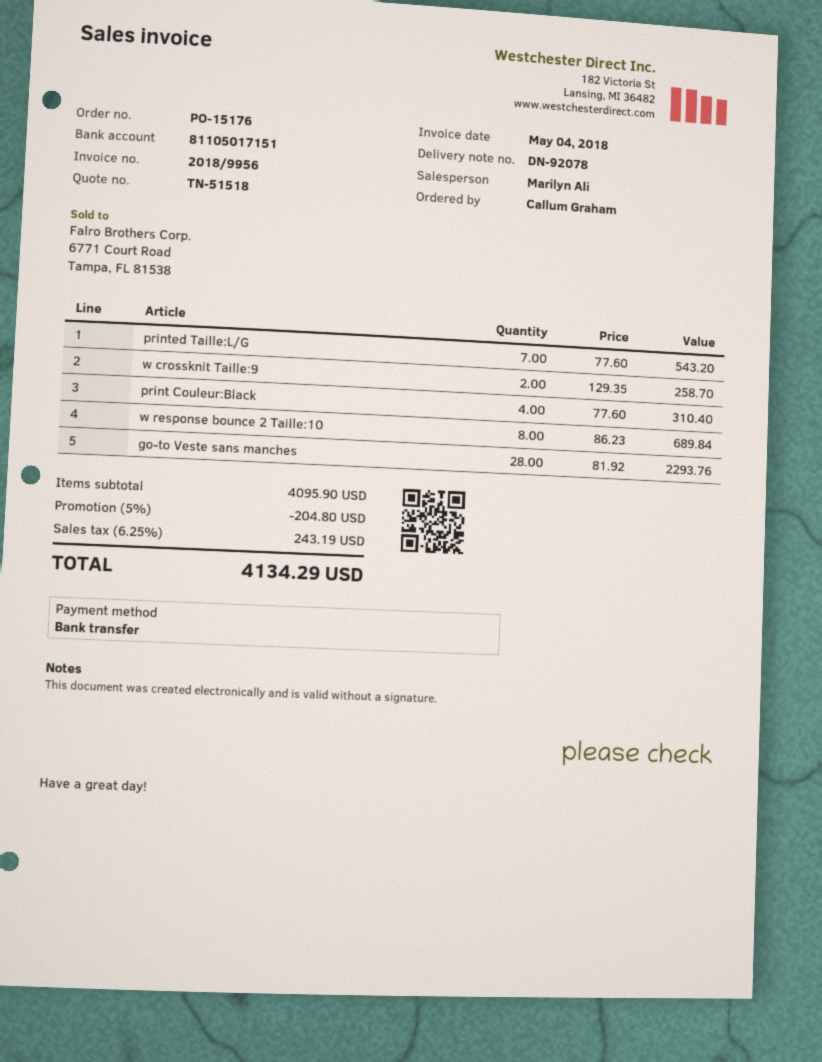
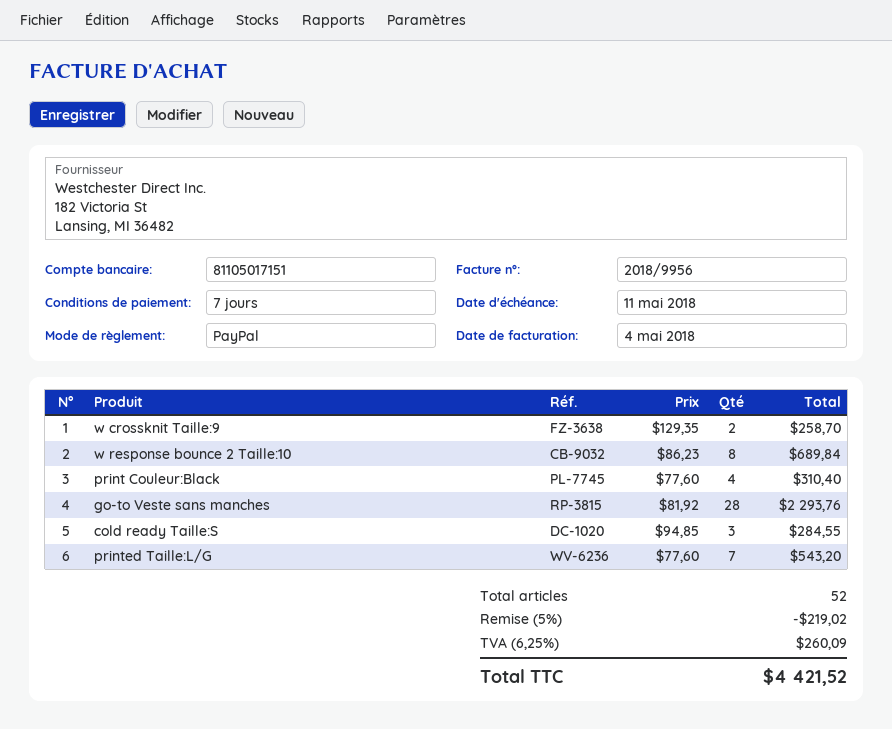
payment method: bank transfer -> PayPal
cold ready Taille:S: none -> 3 x 94.85 = 284.55
discount: 5% = 204.80 -> 5% = 219.02
tax: 6.25% = 243.19 -> 6.25% = 260.09
total: 4134.29 -> 4421.52

